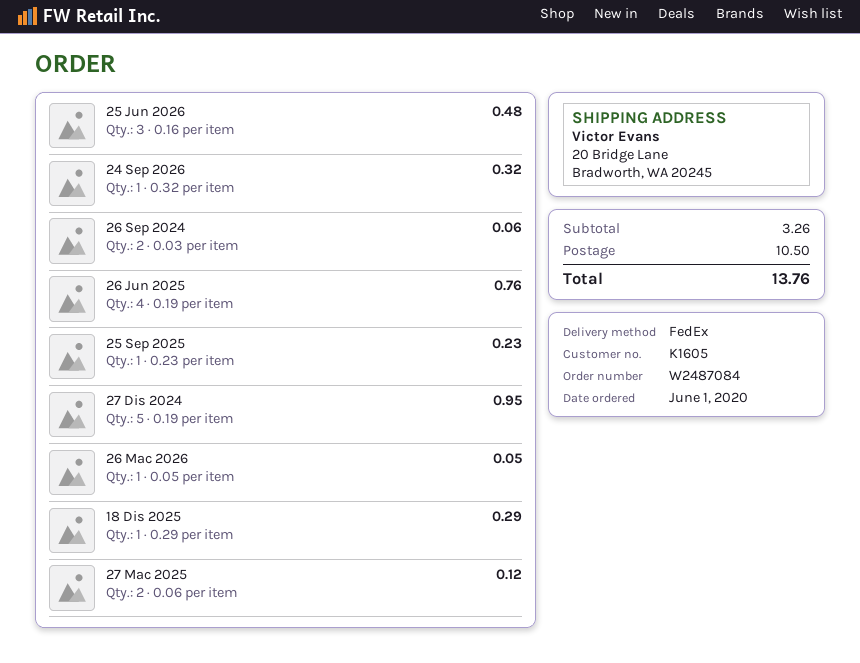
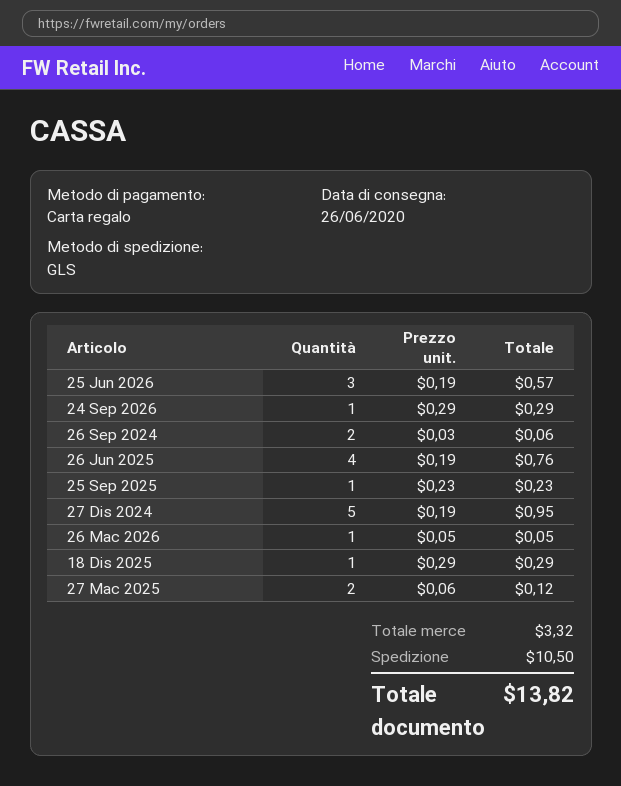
shipping method: FedEx -> GLS
25 Jun 2026: 3 x 0.16 = 0.48 -> 3 x 0.19 = 0.57
24 Sep 2026: 1 x 0.32 = 0.32 -> 1 x 0.29 = 0.29
subtotal: 3.26 -> 3.32
total: 13.76 -> 13.82

